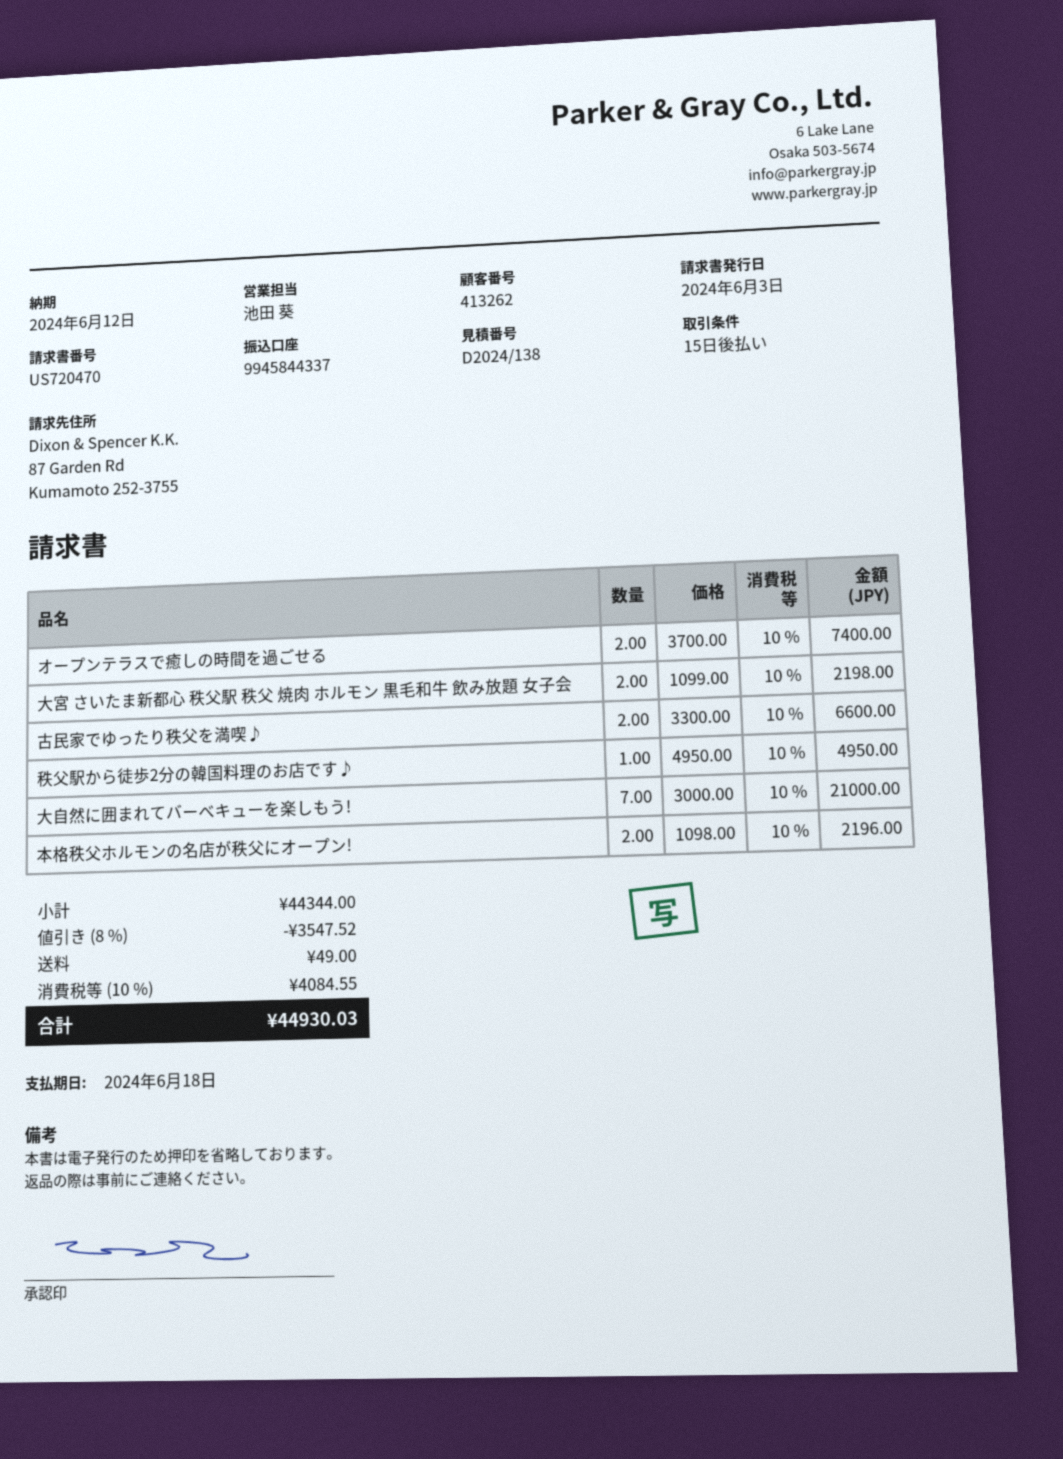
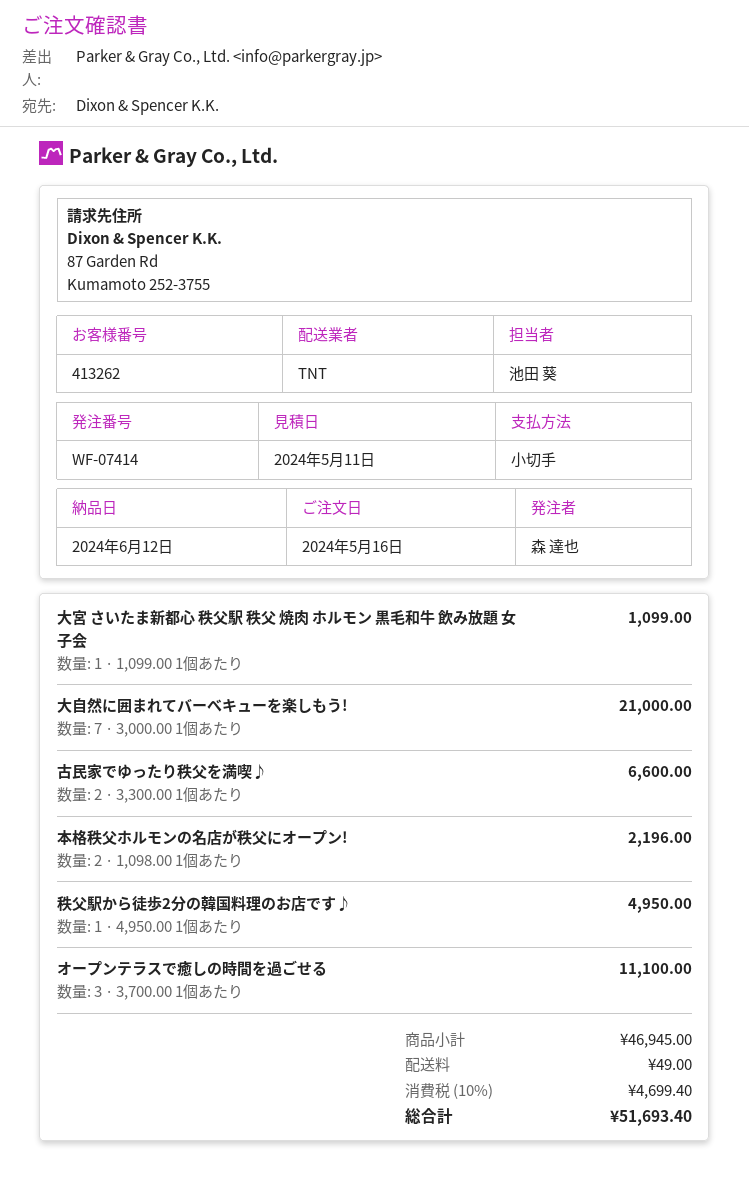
オープンテラスで癒しの時間を過ごせる: 2 x 3700.00 = 7400.00 -> 3 x 3700.00 = 11100.00
大宮 さいたま新都心 秩父駅 秩父 焼肉 ホルモン 黒毛和牛 飲み放題 女子会: 2 x 1099.00 = 2198.00 -> 1 x 1099.00 = 1099.00
subtotal: 44344.00 -> 46945.00
discount: 8% = 3547.52 -> none
tax: 10% = 4084.55 -> 10% = 4699.40
total: 44930.03 -> 51693.40

